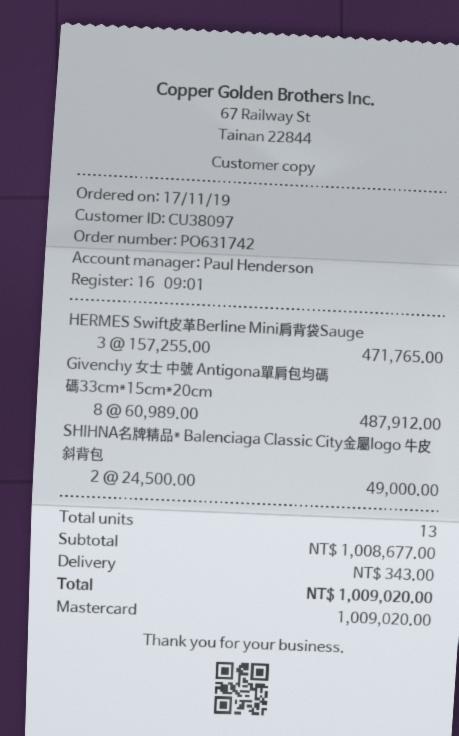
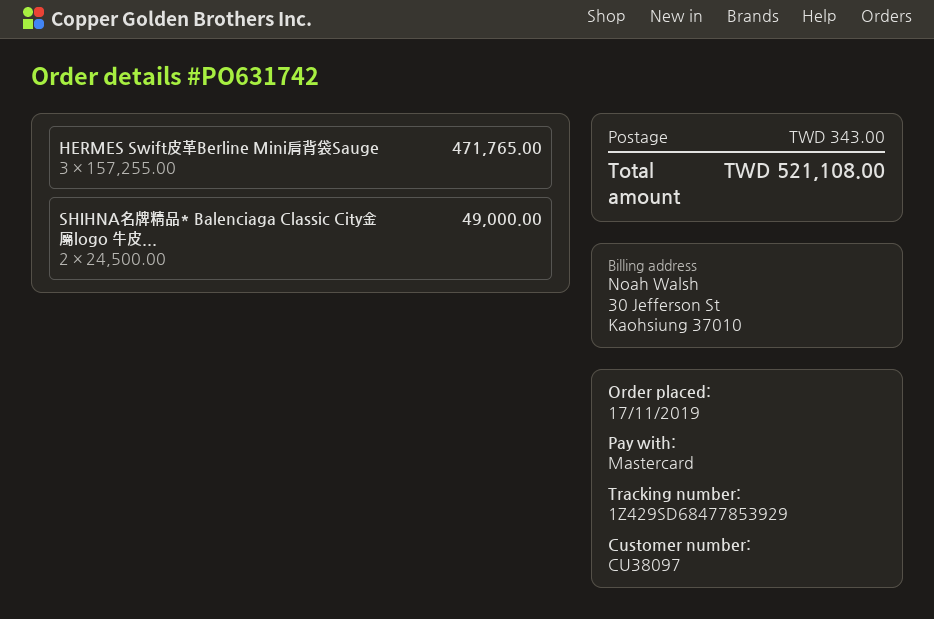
Givenchy 女士 中號 Antigona單肩包均碼碼33cm*15cm*20cm: 8 x 60989.00 = 487912.00 -> none
total: 1009020.00 -> 521108.00

